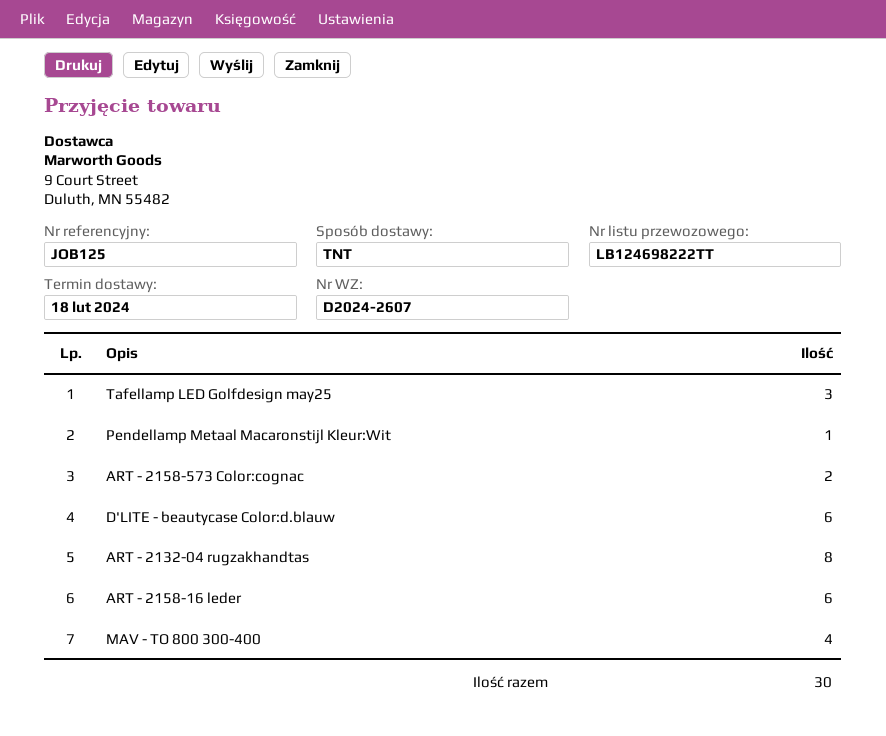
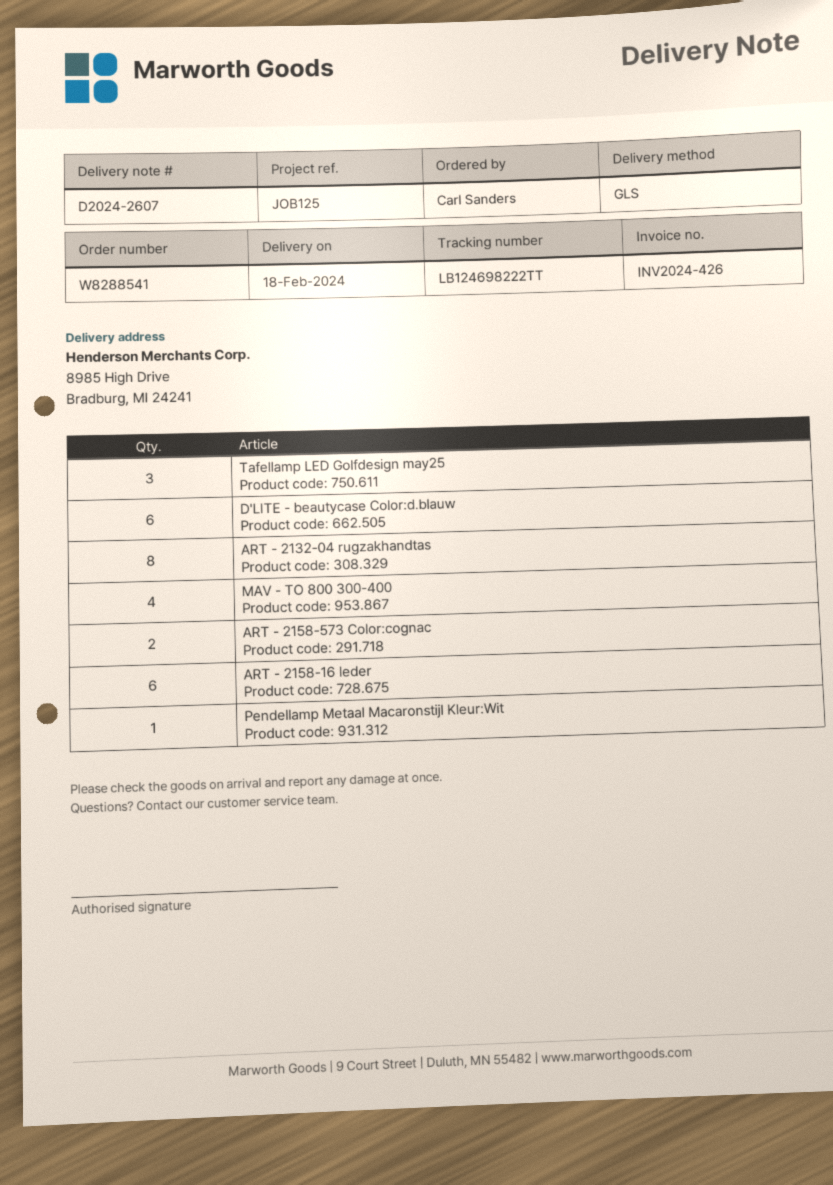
shipping method: TNT -> GLS

